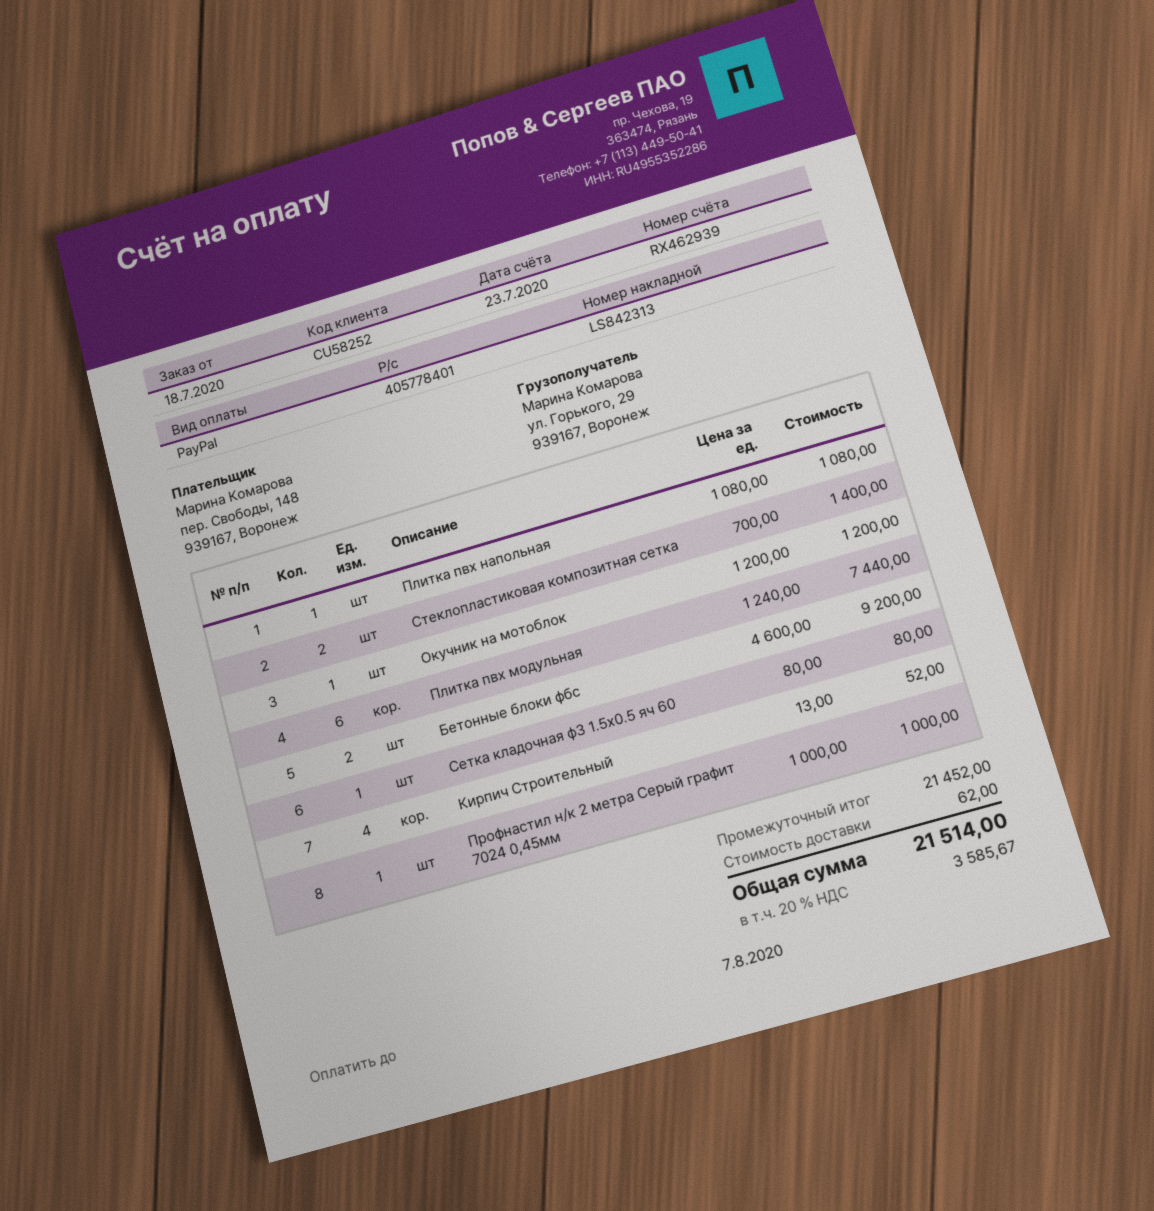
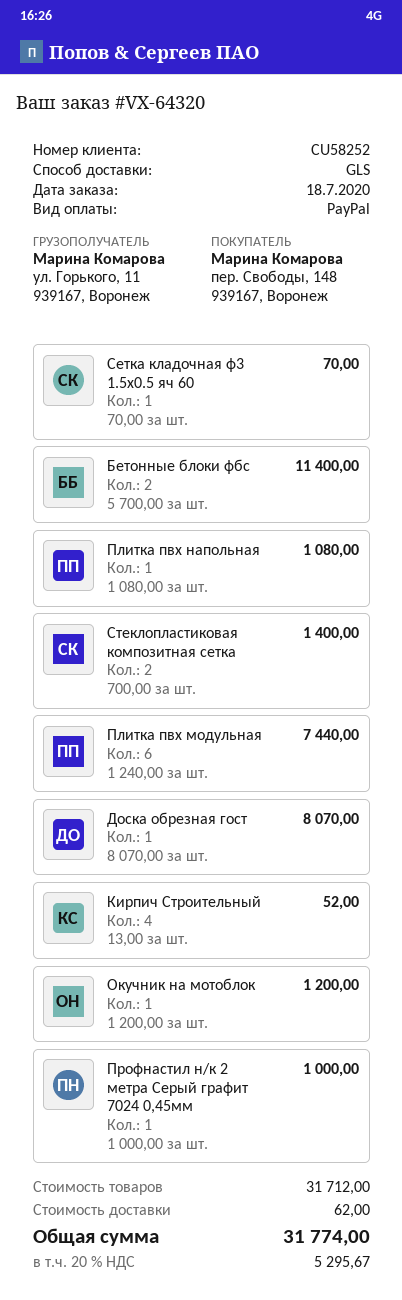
ship to: ул. Горького, 29, 939167, Воронеж -> ул. Горького, 11, 939167, Воронеж
Бетонные блоки фбс: 2 x 4600.00 = 9200.00 -> 2 x 5700.00 = 11400.00
Сетка кладочная ф3 1.5х0.5 яч 60: 1 x 80.00 = 80.00 -> 1 x 70.00 = 70.00
Доска обрезная гост: none -> 1 x 8070.00 = 8070.00
subtotal: 21452.00 -> 31712.00
tax: 20% = 3585.67 -> 20% = 5295.67
total: 21514.00 -> 31774.00

